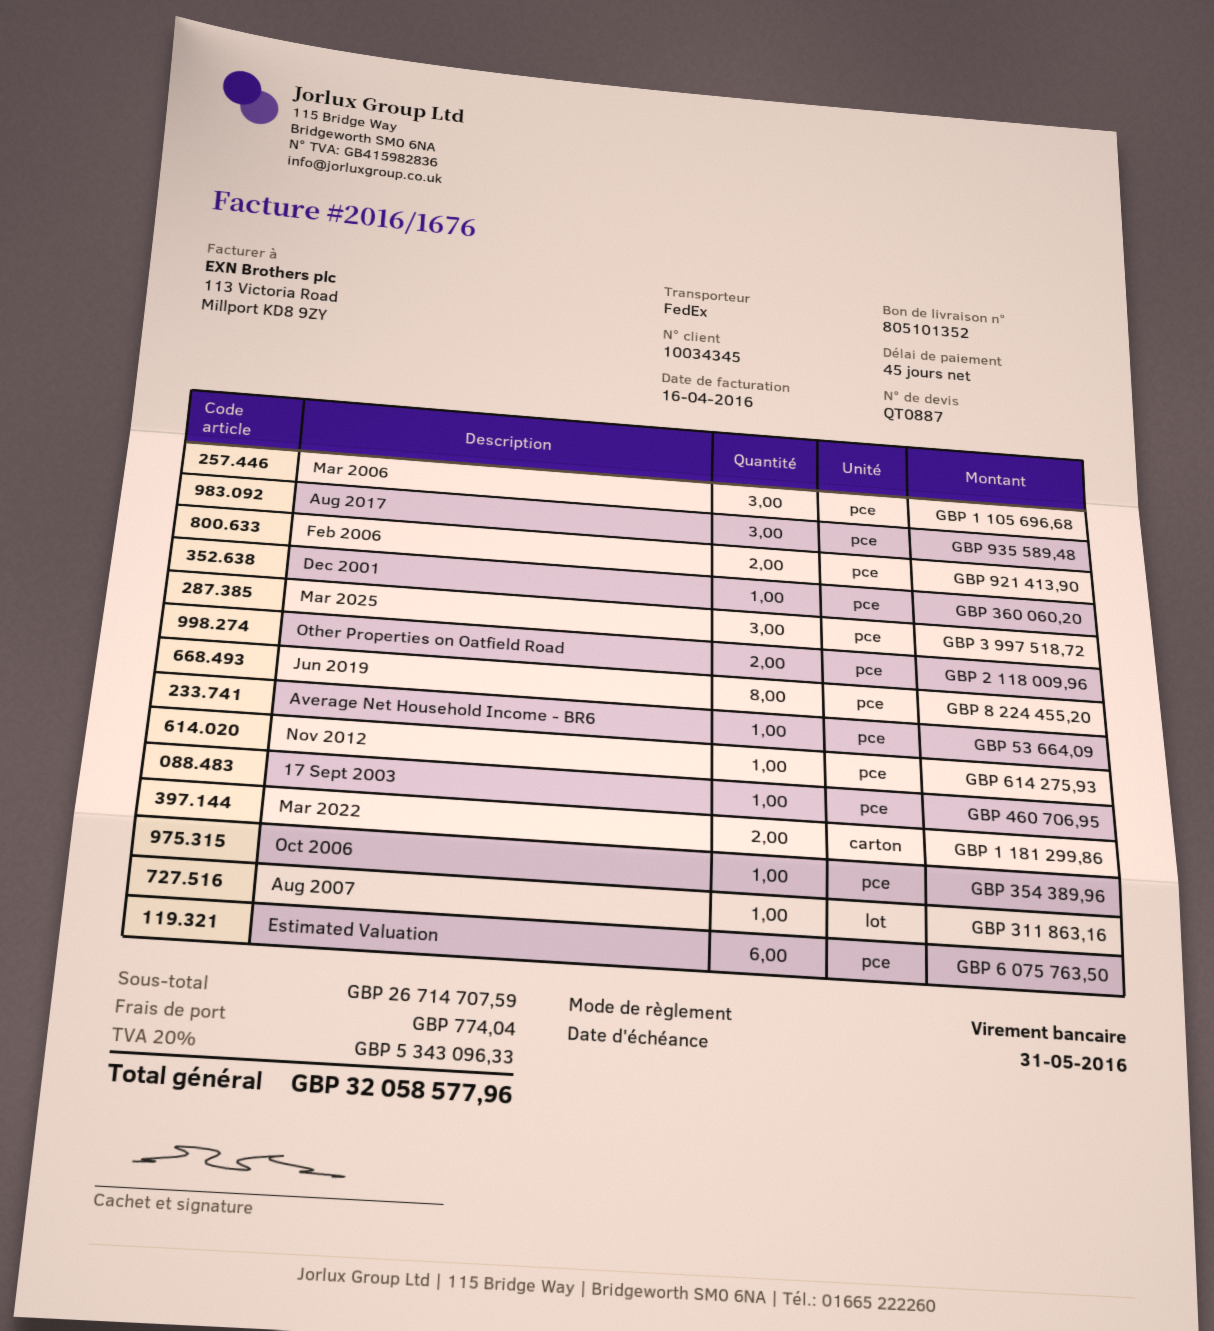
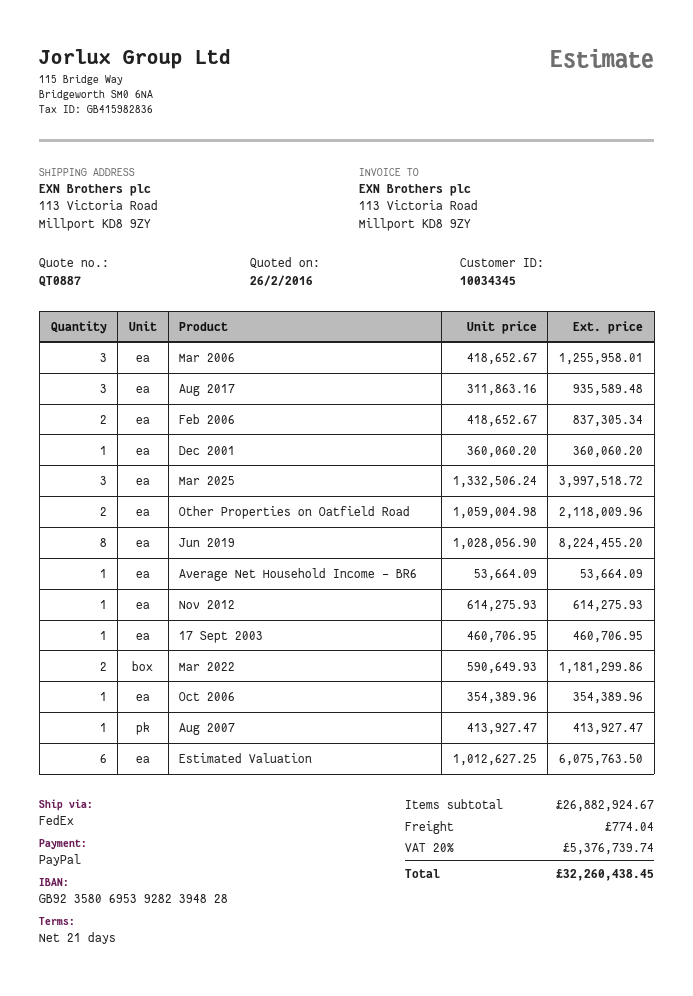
payment terms: 45 days -> 21 days
payment method: bank transfer -> PayPal
Mar 2006: 3 for 1105696.68 -> 3 for 1255958.01
Feb 2006: 2 for 921413.90 -> 2 for 837305.34
Aug 2007: 1 for 311863.16 -> 1 for 413927.47
subtotal: 26714707.59 -> 26882924.67
tax: 20% = 5343096.33 -> 20% = 5376739.74
total: 32058577.96 -> 32260438.45

